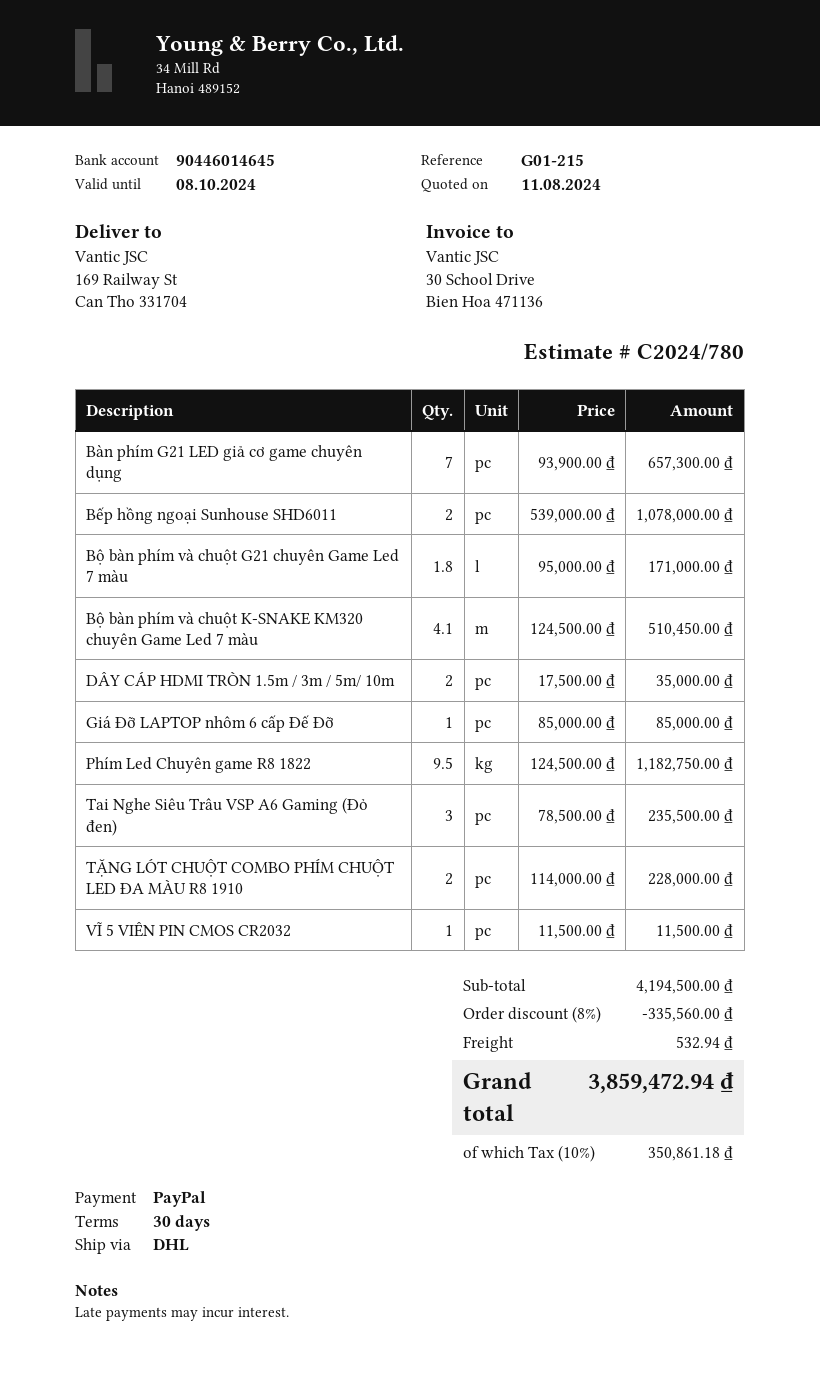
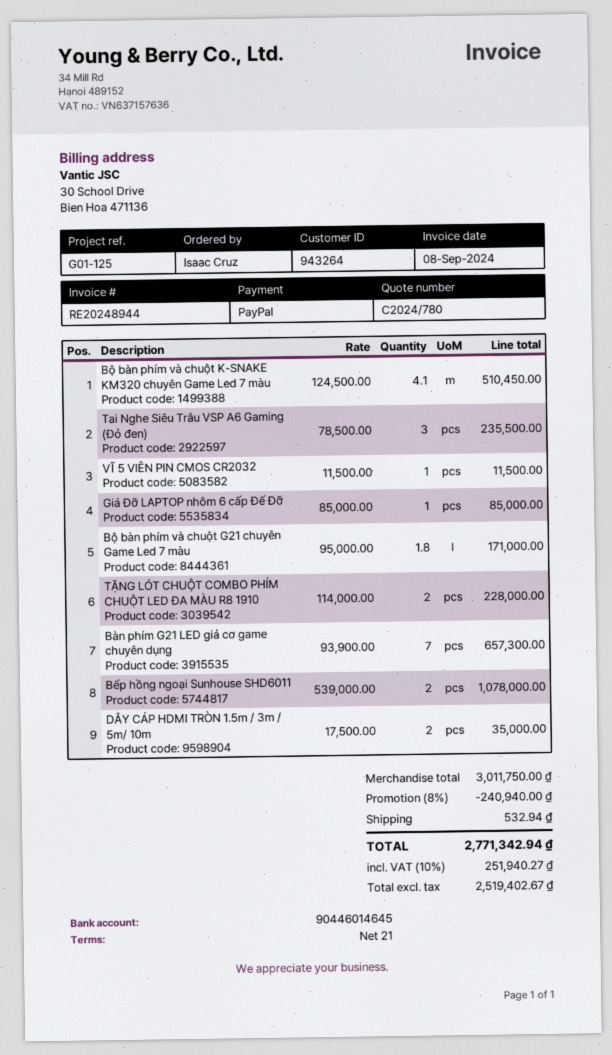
payment terms: 30 days -> 21 days
reference: G01-215 -> G01-125
Phím Led Chuyên game R8 1822: 9.5 x 124500.00 = 1182750.00 -> none
subtotal: 4194500.00 -> 3011750.00
discount: 8% = 335560.00 -> 8% = 240940.00
tax: 10% = 350861.18 -> 10% = 251940.27
total: 3859472.94 -> 2771342.94

